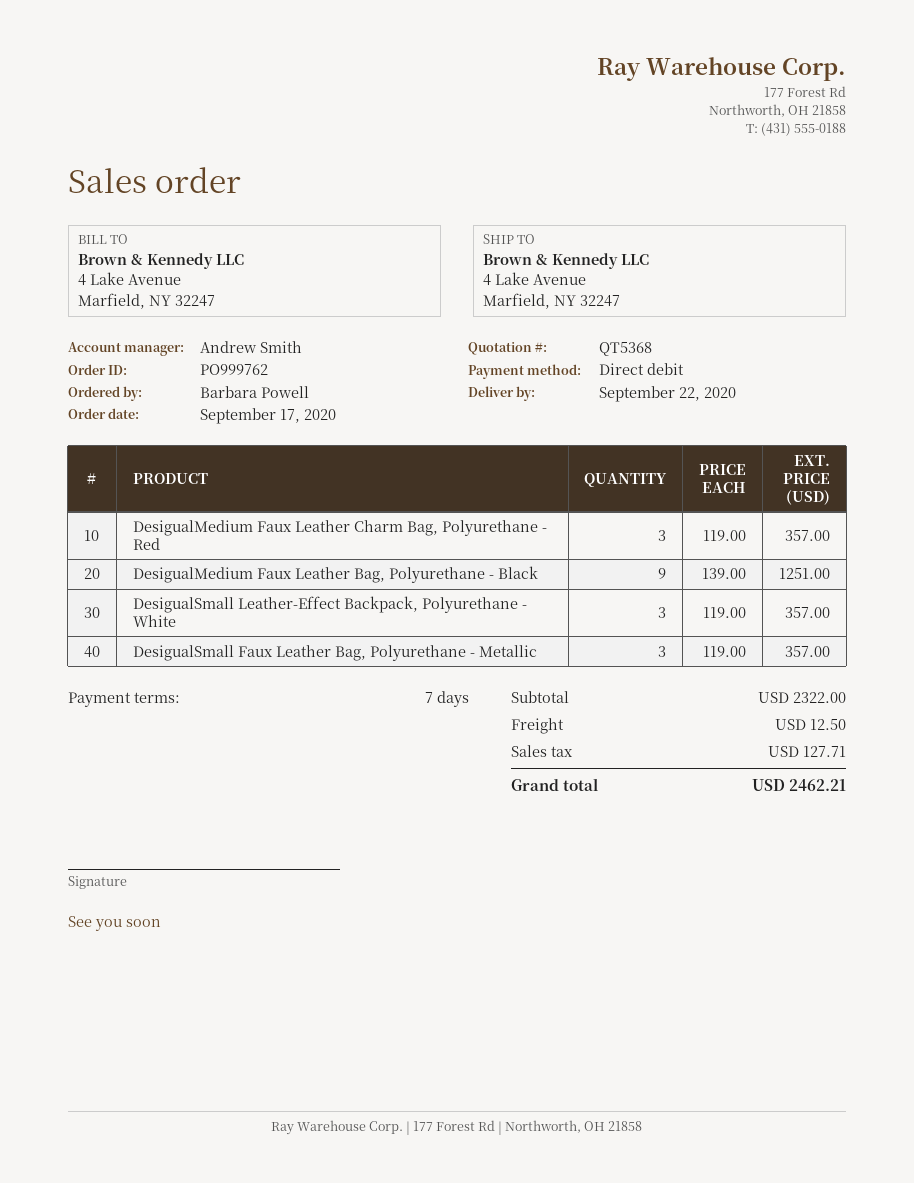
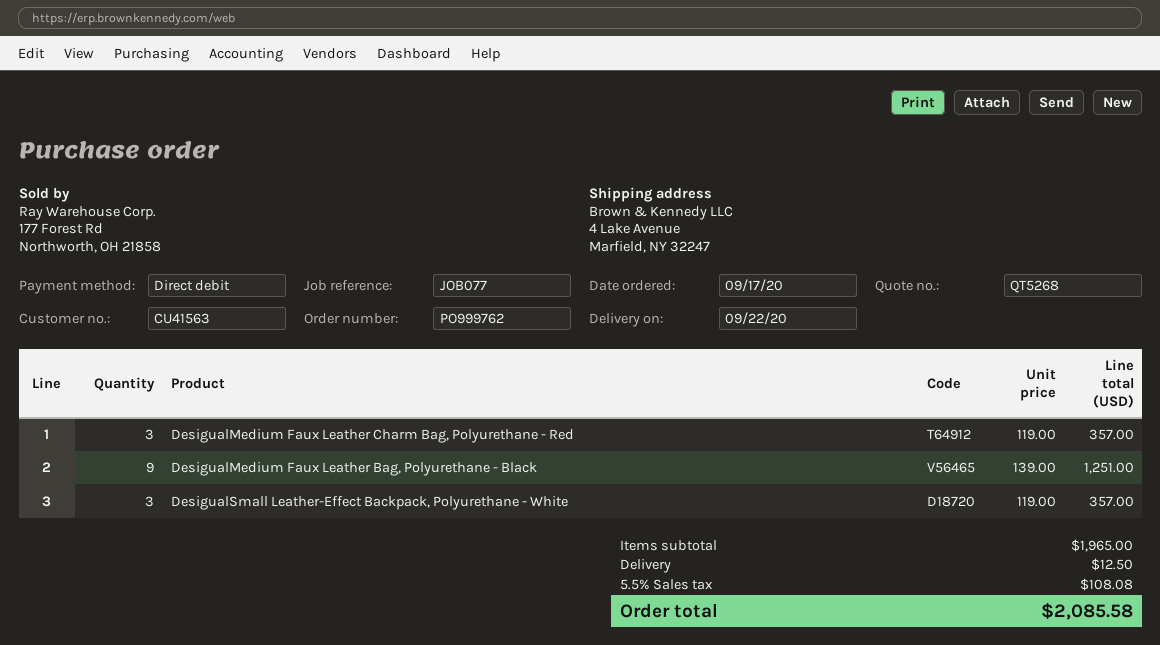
quote number: QT5368 -> QT5268
DesigualSmall Faux Leather Bag, Polyurethane - Metallic: 3 x 119.00 = 357.00 -> none
subtotal: 2322.00 -> 1965.00
tax: 127.71 -> 108.08
total: 2462.21 -> 2085.58

